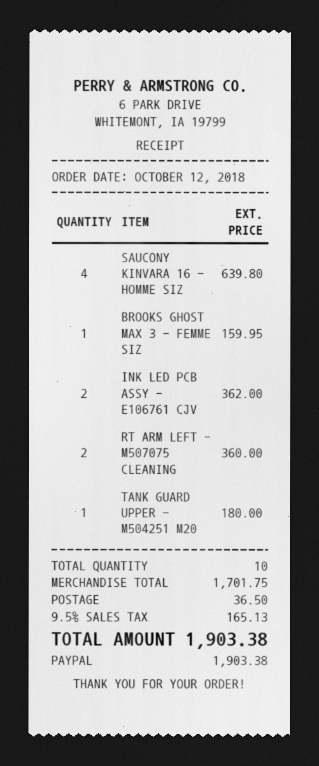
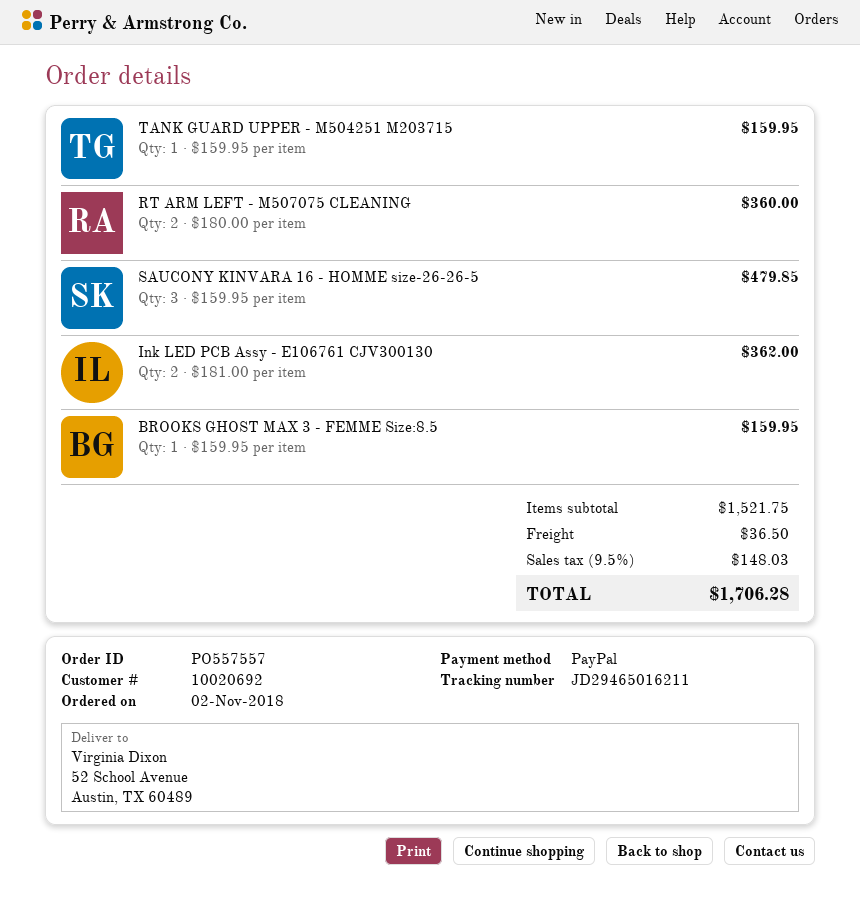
order date: 2018-10-12 -> 2018-11-02
SAUCONY KINVARA 16 - HOMME SIZ: 4 for 639.80 -> 3 for 479.85
TANK GUARD UPPER - M504251 M20: 1 for 180.00 -> 1 for 159.95
subtotal: 1701.75 -> 1521.75
tax: 9.5% = 165.13 -> 9.5% = 148.03
total: 1903.38 -> 1706.28

